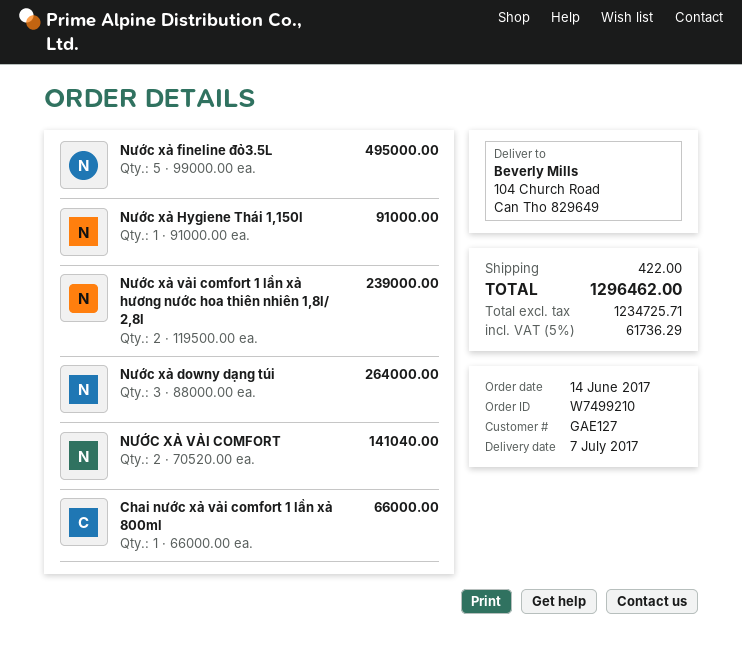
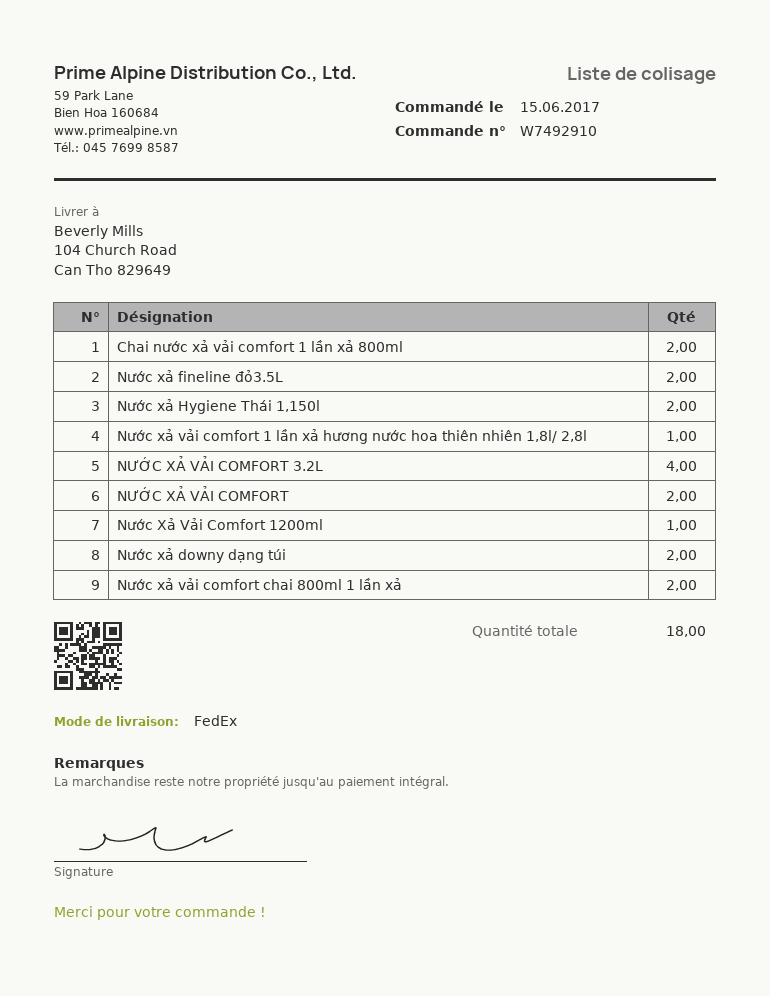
order number: W7499210 -> W7492910
order date: 2017-06-14 -> 2017-06-15
Nước xả fineline đỏ3.5L: 5 -> 2
Nước xả Hygiene Thái 1,150l: 1 -> 2
Nước xả vải comfort 1 lần xả hương nước hoa thiên nhiên 1,8l/ 2,8l: 2 -> 1
Nước xả downy dạng túi: 3 -> 2
Chai nước xả vải comfort 1 lần xả 800ml: 1 -> 2
NƯỚC XẢ VẢI COMFORT 3.2L: none -> 4
Nước Xả Vải Comfort 1200ml: none -> 1
Nước xả vải comfort chai 800ml 1 lần xả: none -> 2

